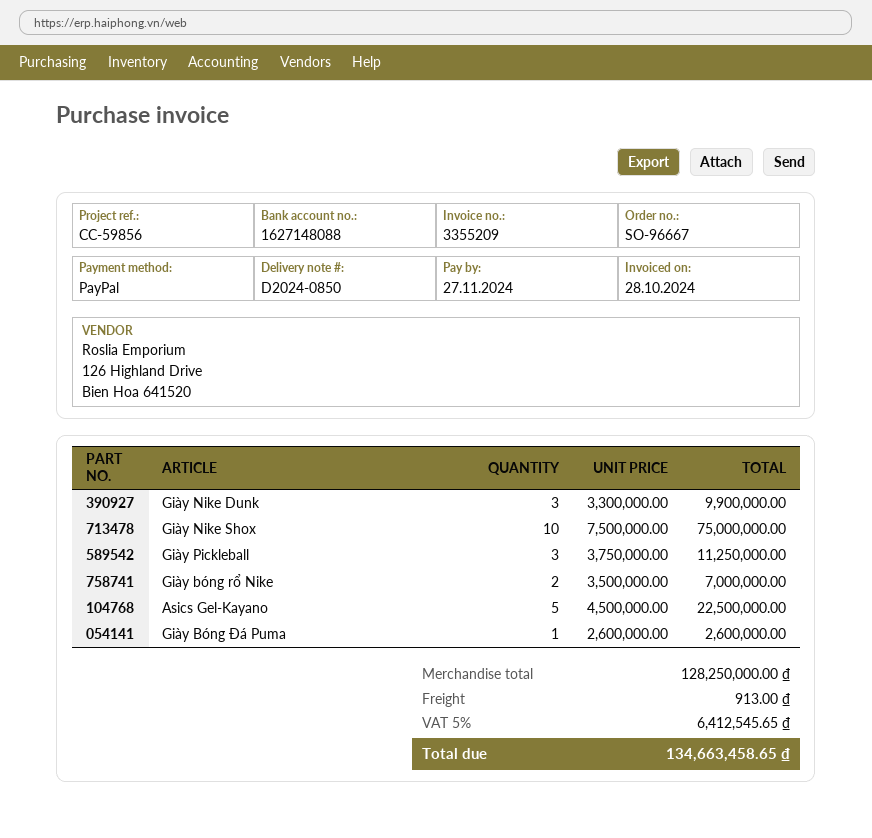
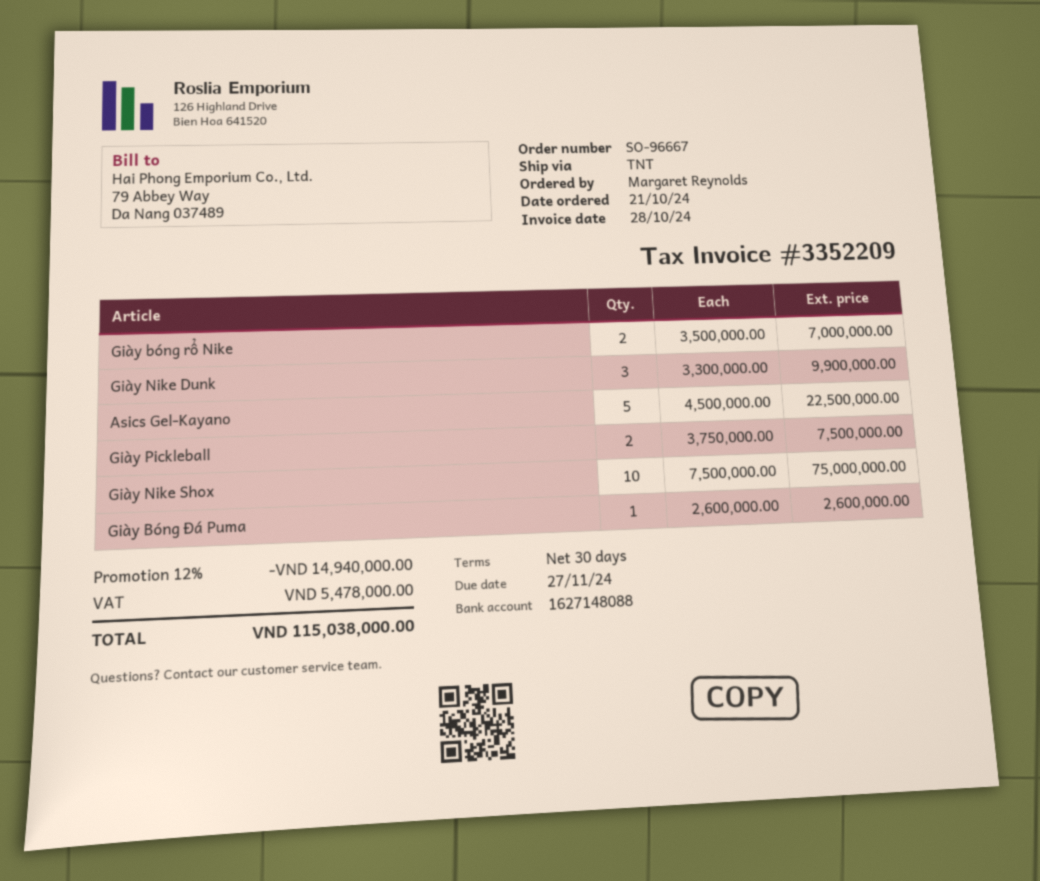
invoice number: 3355209 -> 3352209
Giày Pickleball: 3 x 3750000.00 = 11250000.00 -> 2 x 3750000.00 = 7500000.00
discount: none -> 12% = 14940000.00
shipping: 913.00 -> none
tax: 6412545.65 -> 5478000.00
total: 134663458.65 -> 115038000.00

